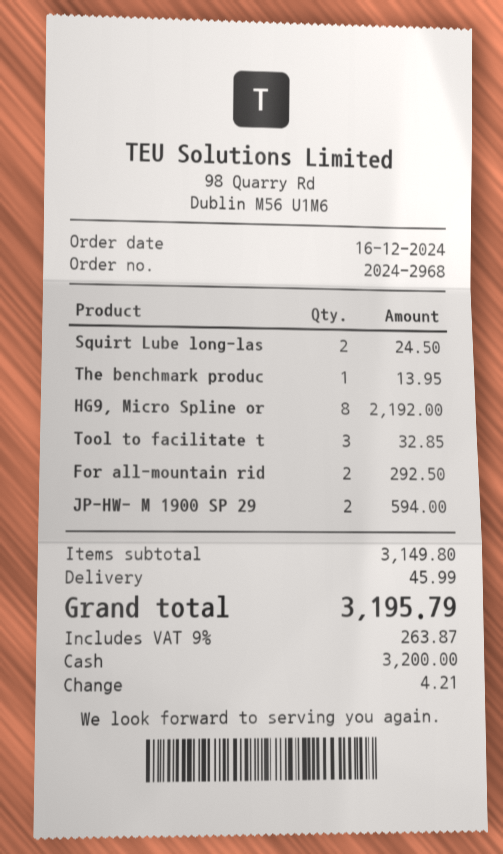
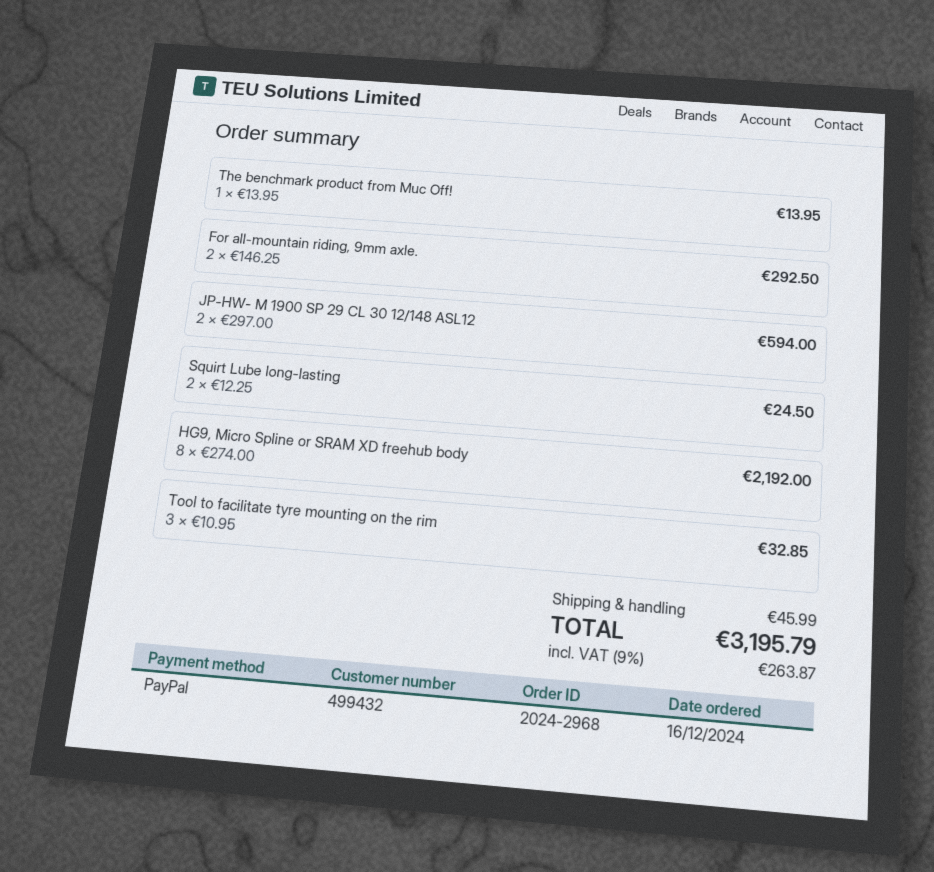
payment method: cash -> PayPal

